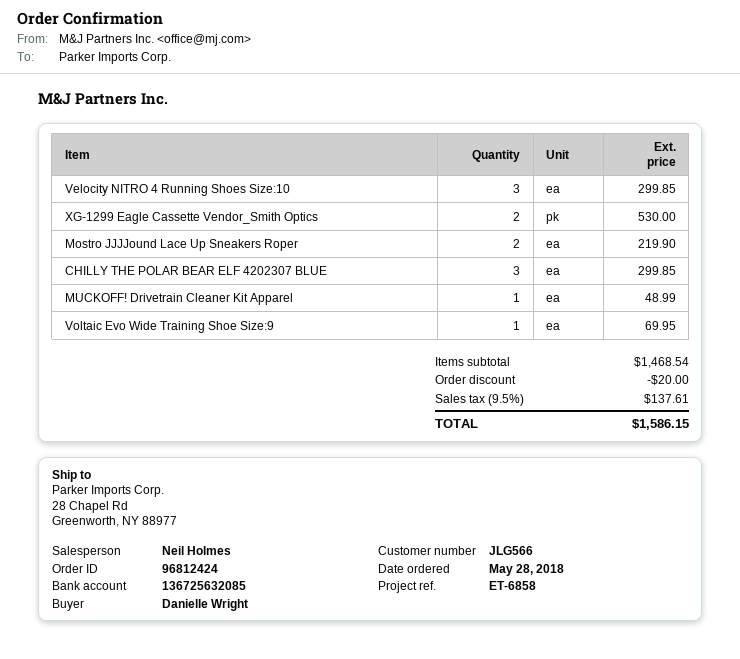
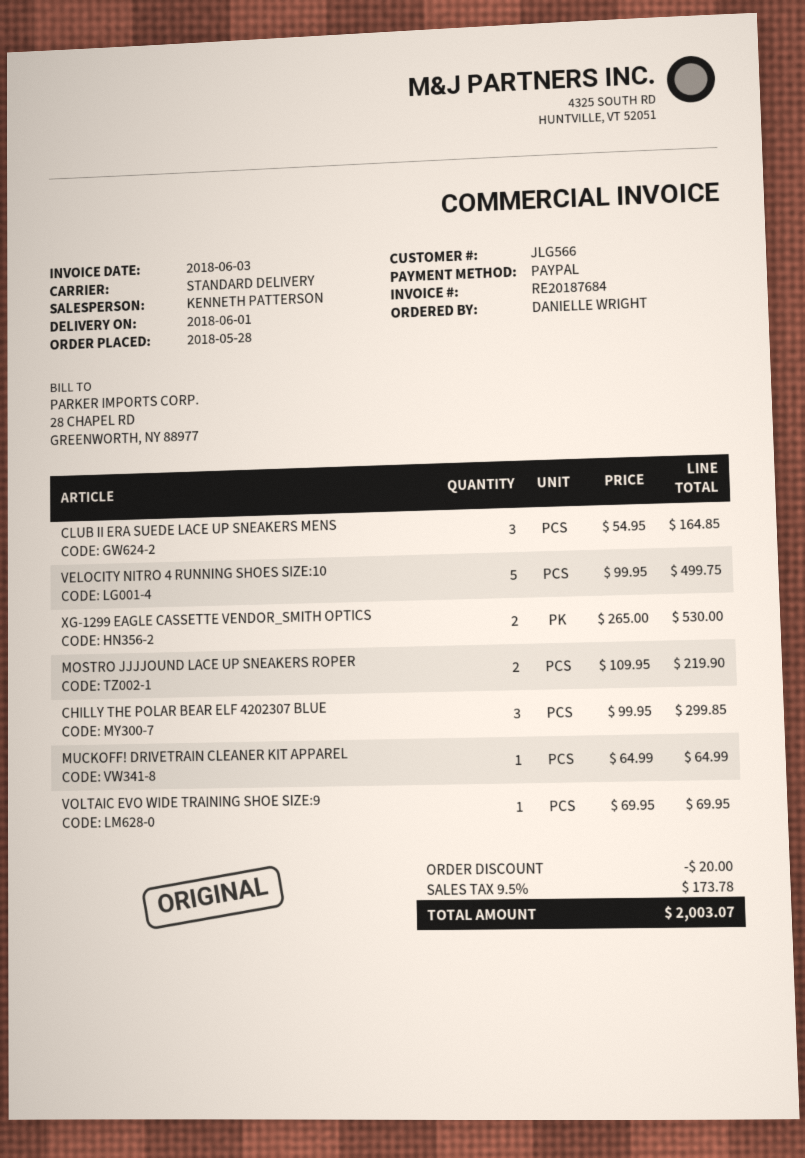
sales rep: Neil Holmes -> KENNETH PATTERSON
Velocity NITRO 4 Running Shoes Size:10: 3 for 299.85 -> 5 for 499.75
MUCKOFF! Drivetrain Cleaner Kit Apparel: 1 for 48.99 -> 1 for 64.99
CLUB II ERA SUEDE LACE UP SNEAKERS MENS: none -> 3 for 164.85
tax: 9.5% = 137.61 -> 9.5% = 173.78
total: 1586.15 -> 2003.07

